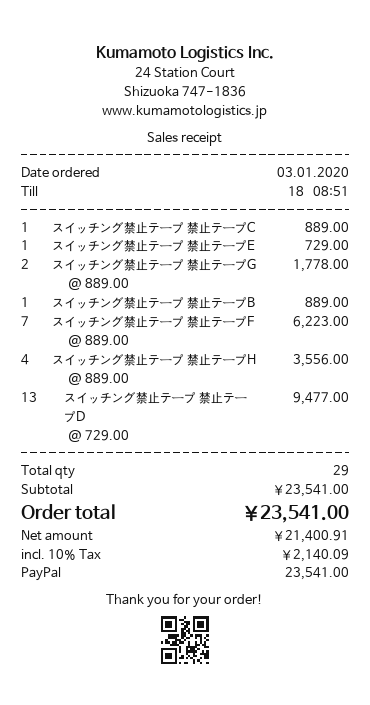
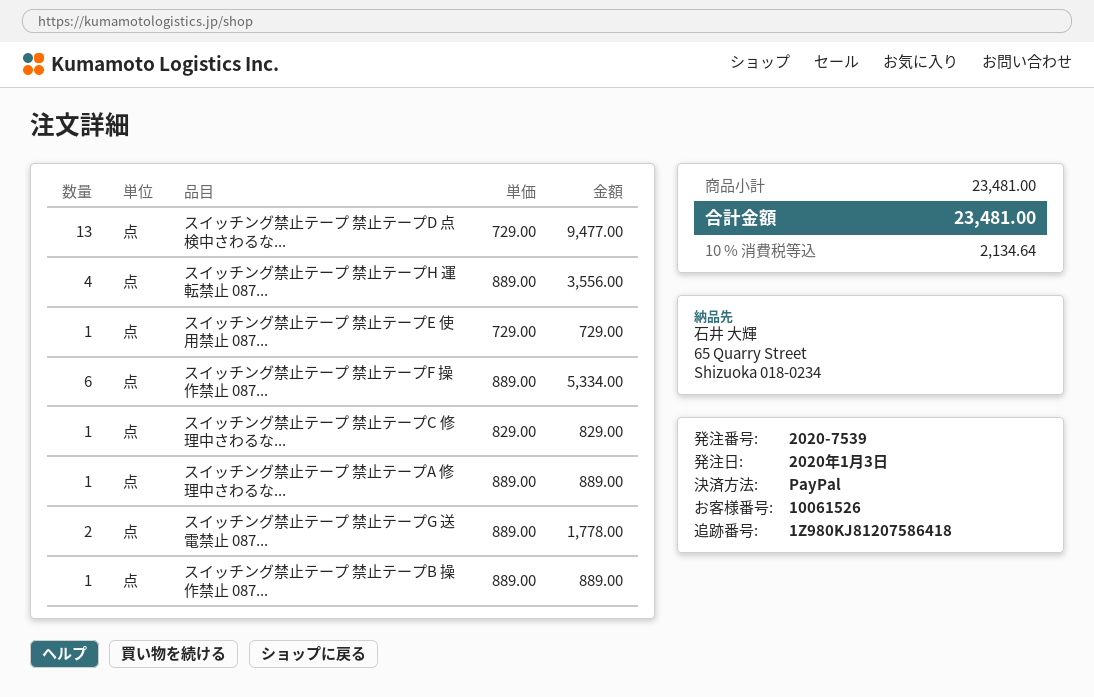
スイッチング禁止テープ 禁止テープC: 1 x 889.00 = 889.00 -> 1 x 829.00 = 829.00
スイッチング禁止テープ 禁止テープF: 7 x 889.00 = 6223.00 -> 6 x 889.00 = 5334.00
スイッチング禁止テープ 禁止テープA 修理中さわるな...: none -> 1 x 889.00 = 889.00
subtotal: 23541.00 -> 23481.00
tax: 10% = 2140.09 -> 10% = 2134.64
total: 23541.00 -> 23481.00

